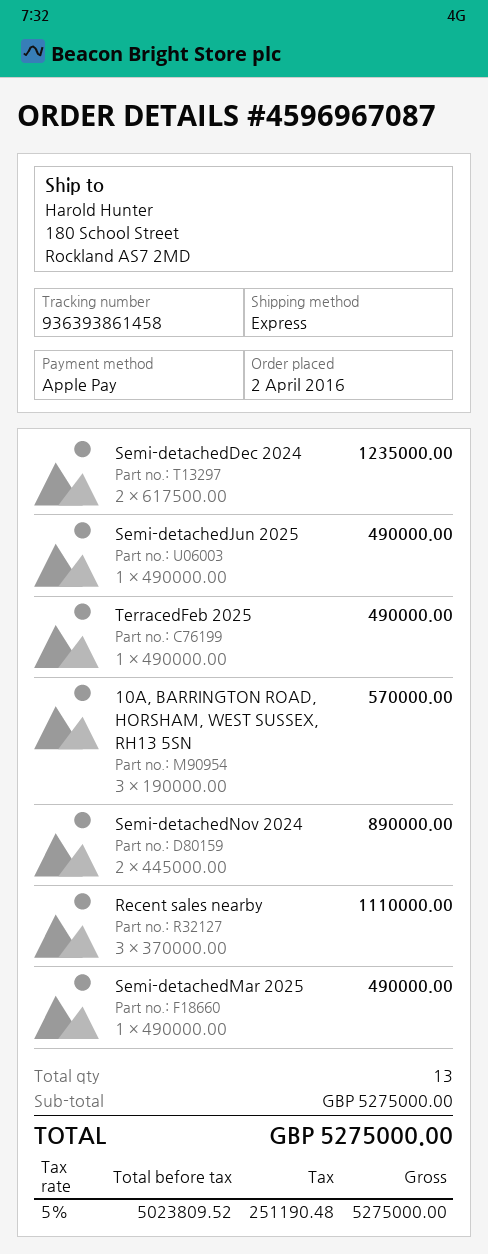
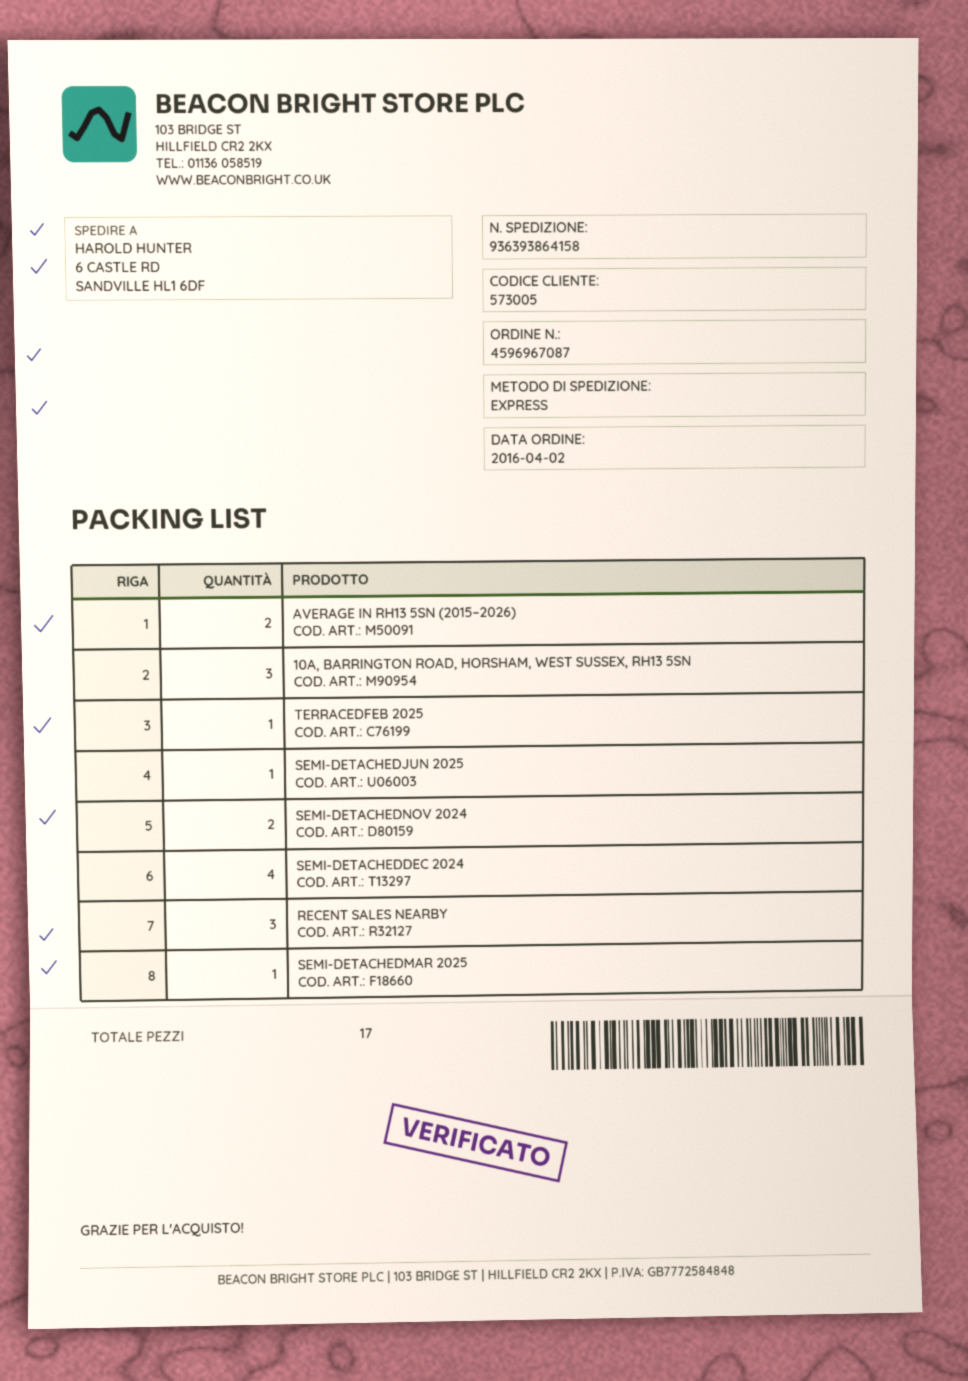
tracking number: 936393861458 -> 936393864158
ship to: 180 School Street, Rockland AS7 2MD -> 6 CASTLE RD, SANDVILLE HL1 6DF
Semi-detachedDec 2024: 2 -> 4
AVERAGE IN RH13 5SN (2015–2026): none -> 2
total quantity: 13 -> 17

